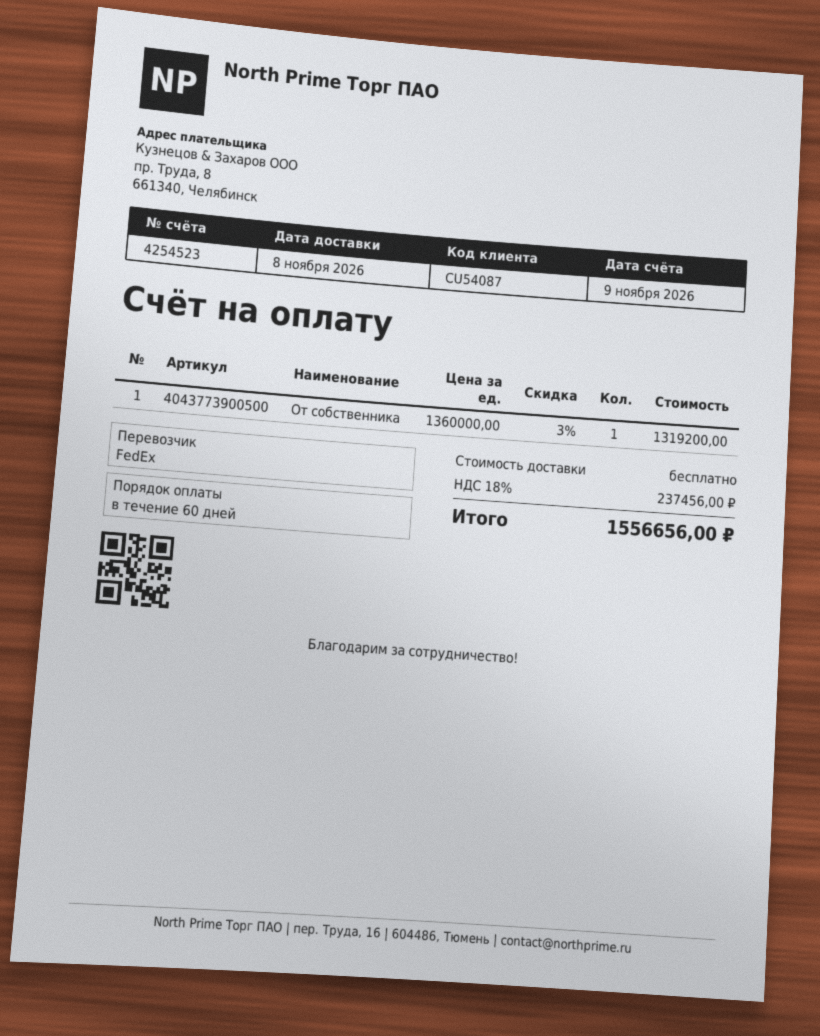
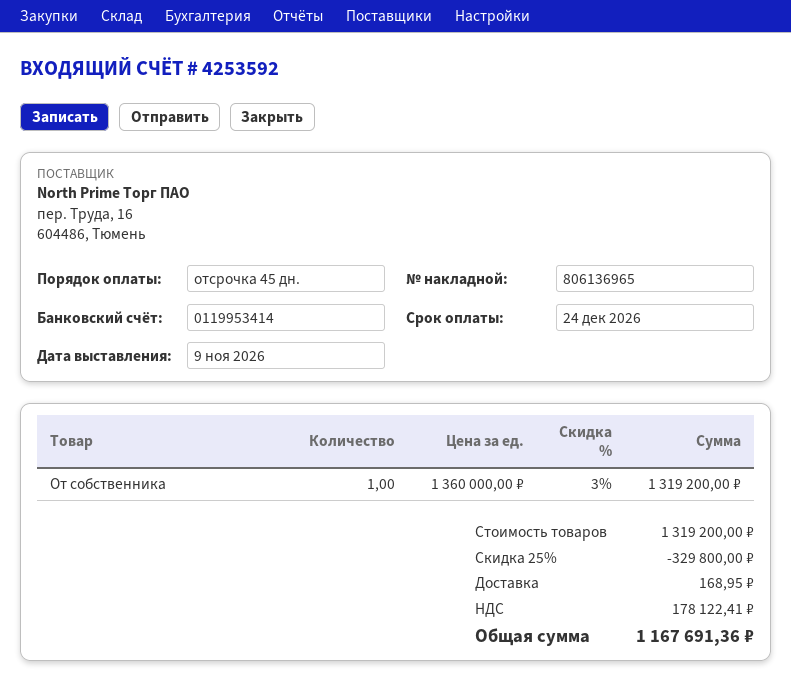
invoice number: 4254523 -> 4253592
payment terms: 60 days -> 45 days
discount: none -> 25% = 329800.00
shipping: 0.00 -> 168.95
tax: 237456.00 -> 178122.41
total: 1556656.00 -> 1167691.36

